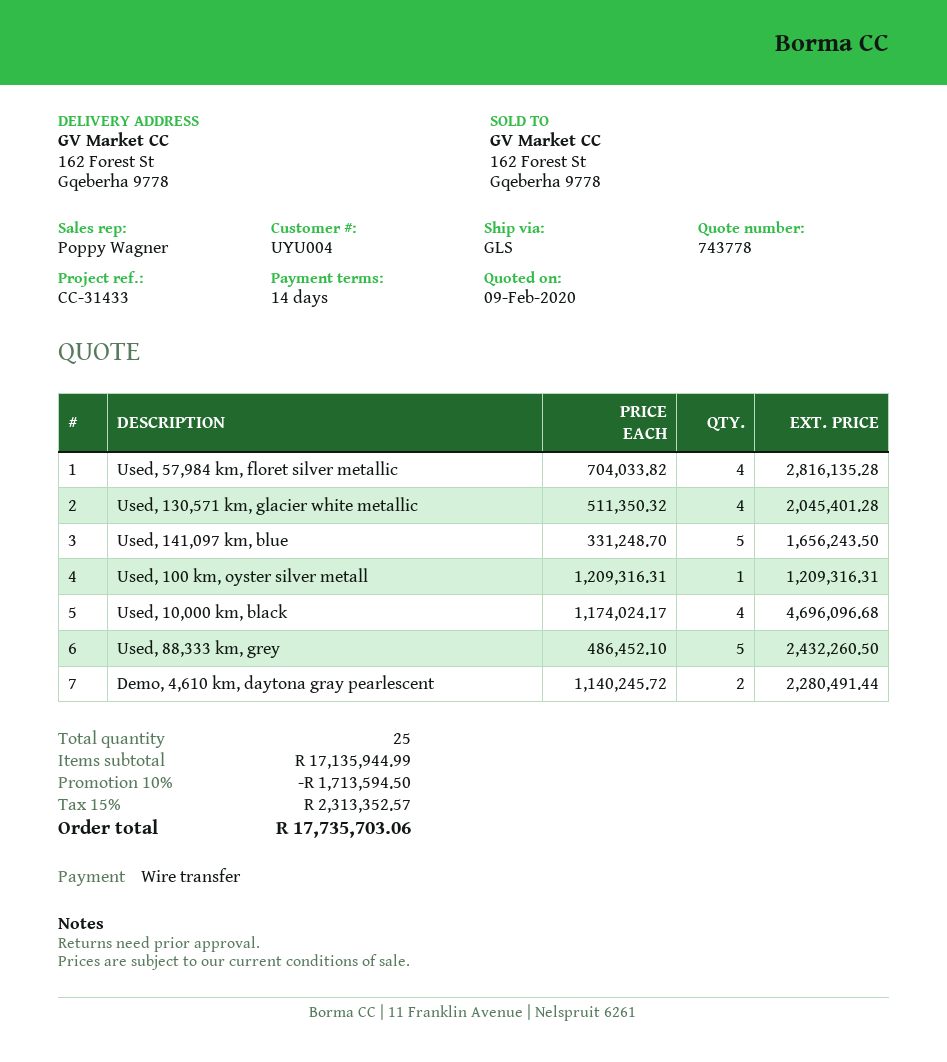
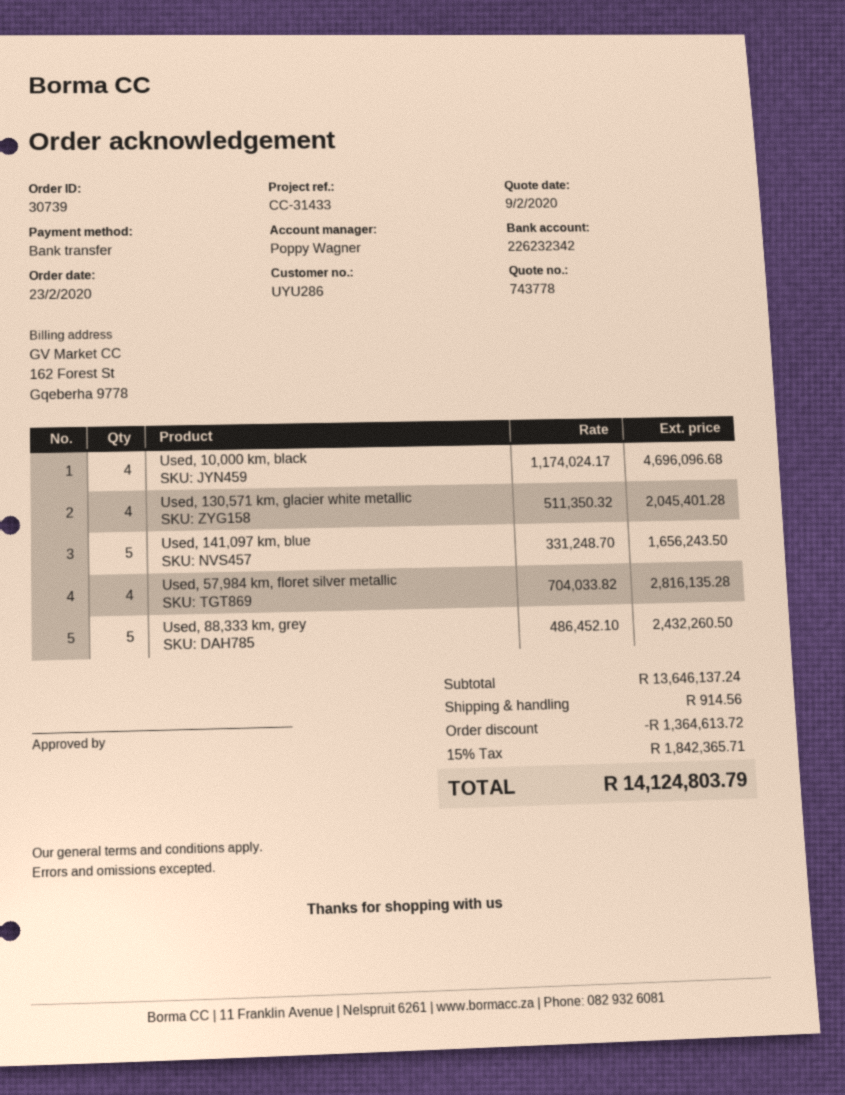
customer number: UYU004 -> UYU286
Used, 100 km, oyster silver metall: 1 x 1209316.31 = 1209316.31 -> none
Demo, 4,610 km, daytona gray pearlescent: 2 x 1140245.72 = 2280491.44 -> none
subtotal: 17135944.99 -> 13646137.24
discount: 1713594.50 -> 1364613.72
shipping: none -> 914.56
tax: 15% = 2313352.57 -> 15% = 1842365.71
total: 17735703.06 -> 14124803.79

